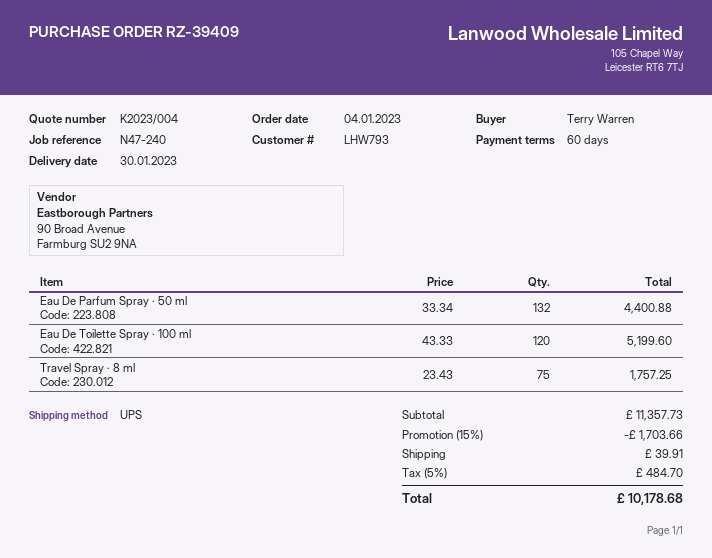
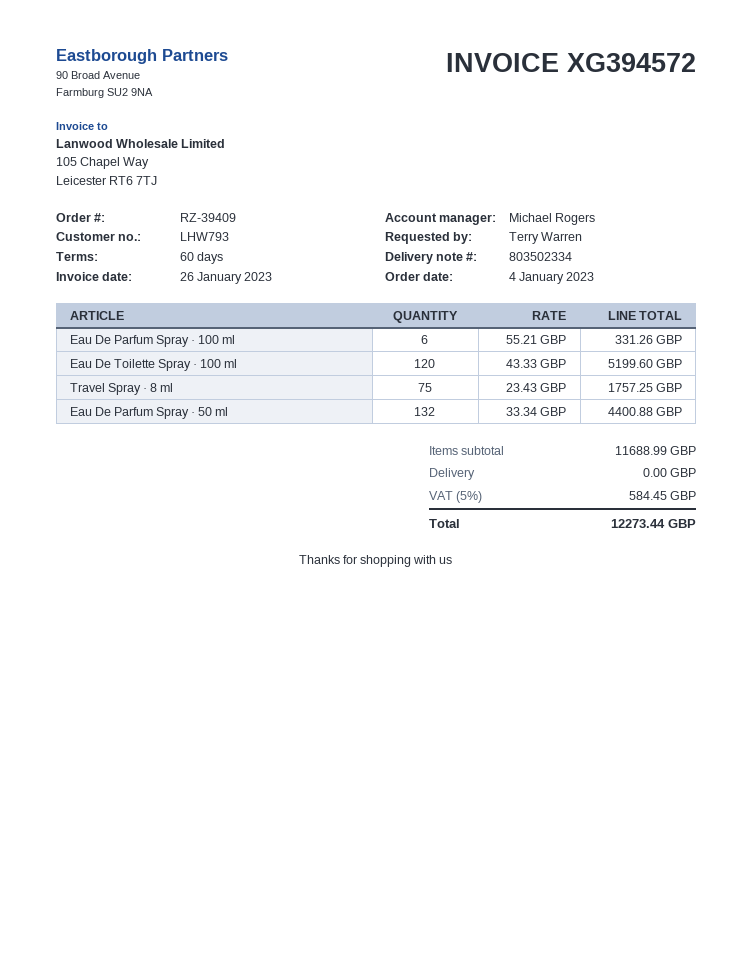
Eau De Parfum Spray · 100 ml: none -> 6 x 55.21 = 331.26
subtotal: 11357.73 -> 11688.99
discount: 15% = 1703.66 -> none
shipping: 39.91 -> 0.00
tax: 5% = 484.70 -> 5% = 584.45
total: 10178.68 -> 12273.44

